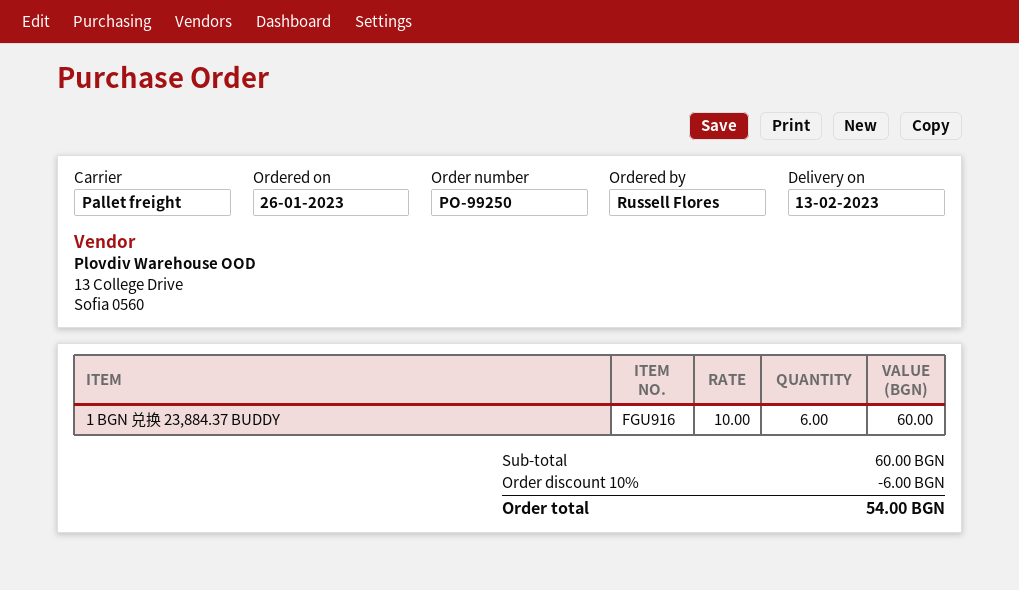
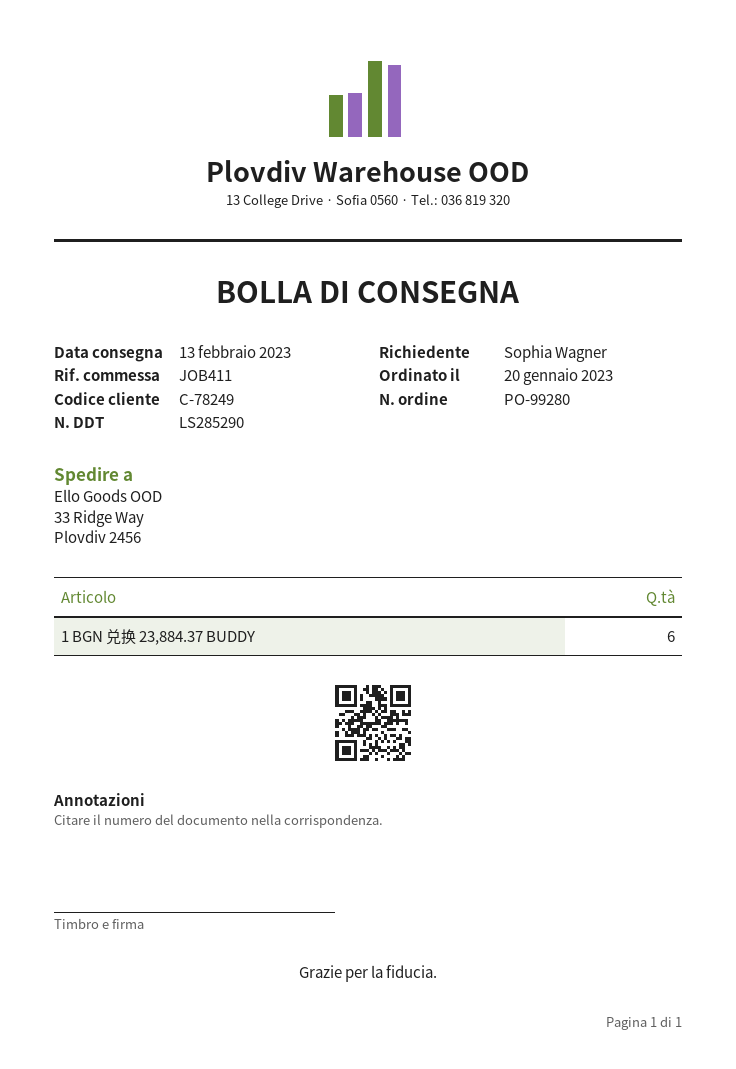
order number: PO-99250 -> PO-99280
order date: 2023-01-26 -> 2023-01-20
ordered by: Russell Flores -> Sophia Wagner

